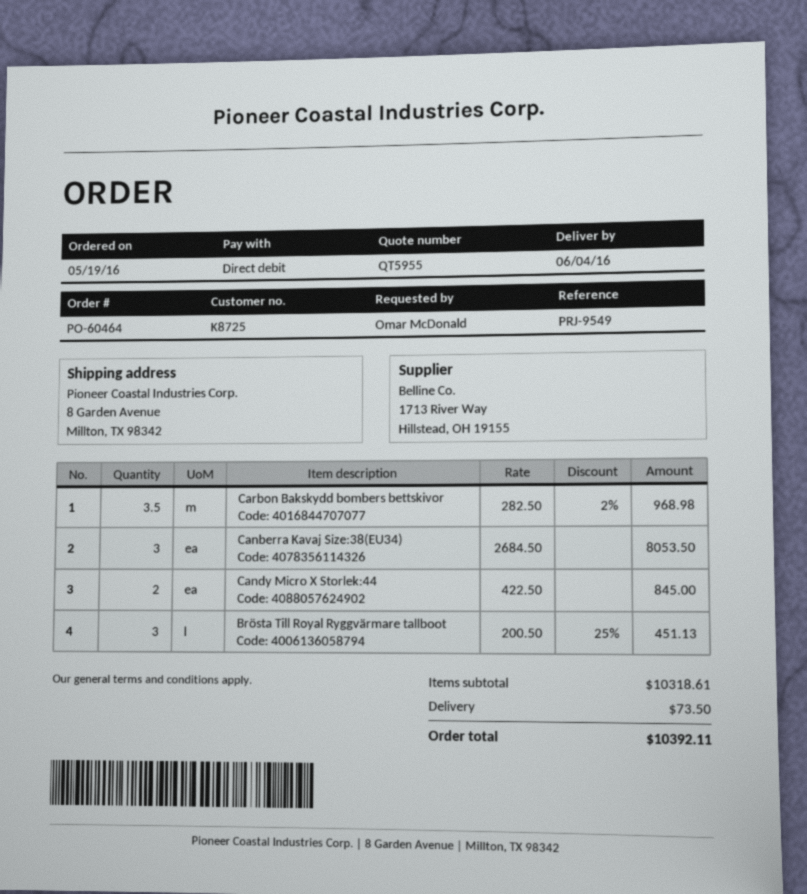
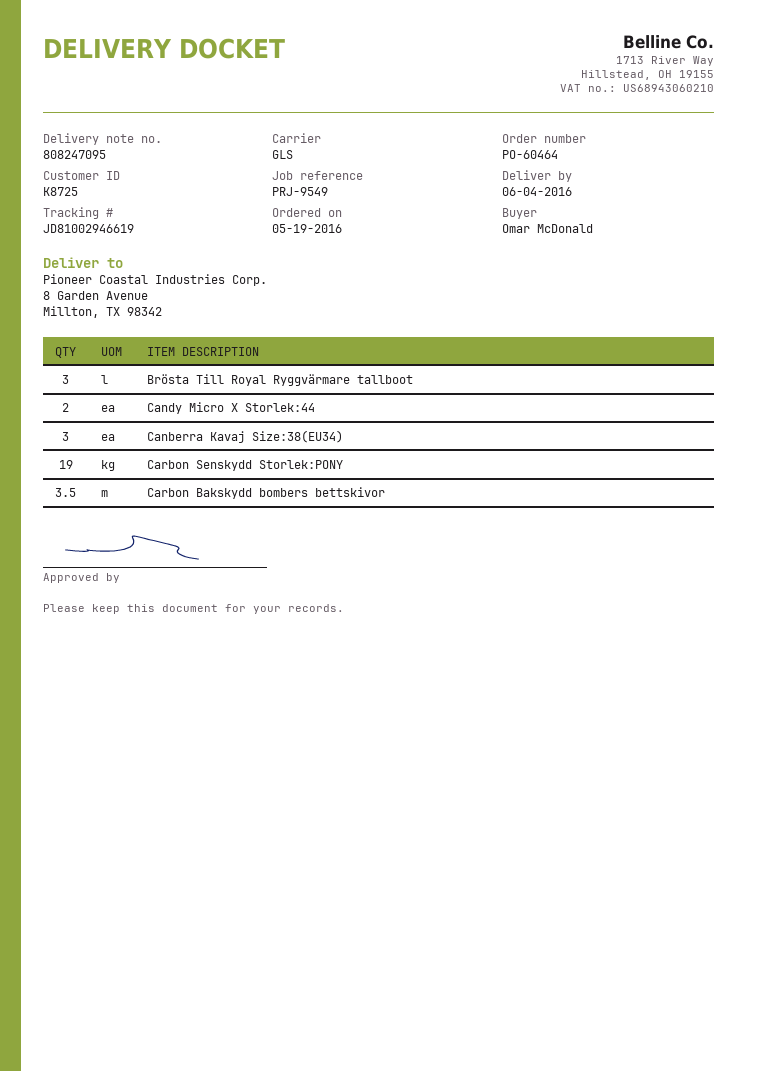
Carbon Senskydd Storlek:PONY: none -> 19

